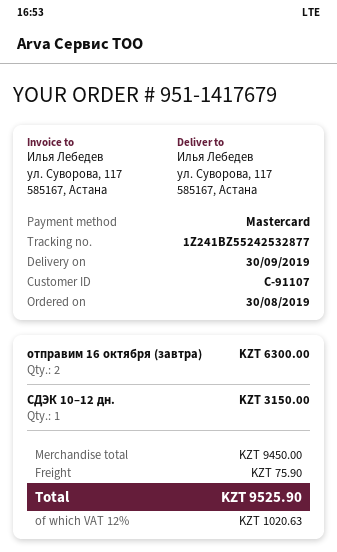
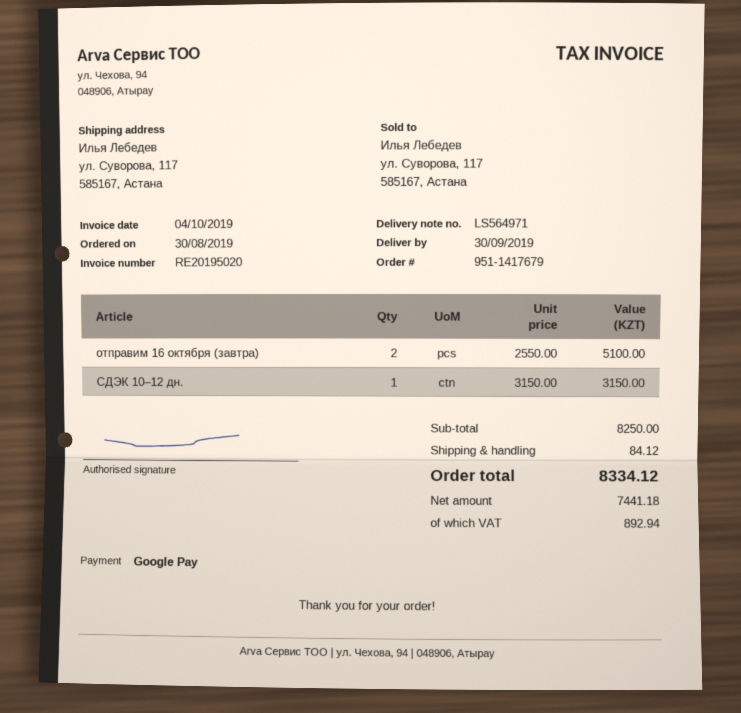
payment method: Mastercard -> Google Pay
отправим 16 октября (завтра): 2 for 6300.00 -> 2 for 5100.00
subtotal: 9450.00 -> 8250.00
shipping: 75.90 -> 84.12
tax: 1020.63 -> 892.94
total: 9525.90 -> 8334.12

